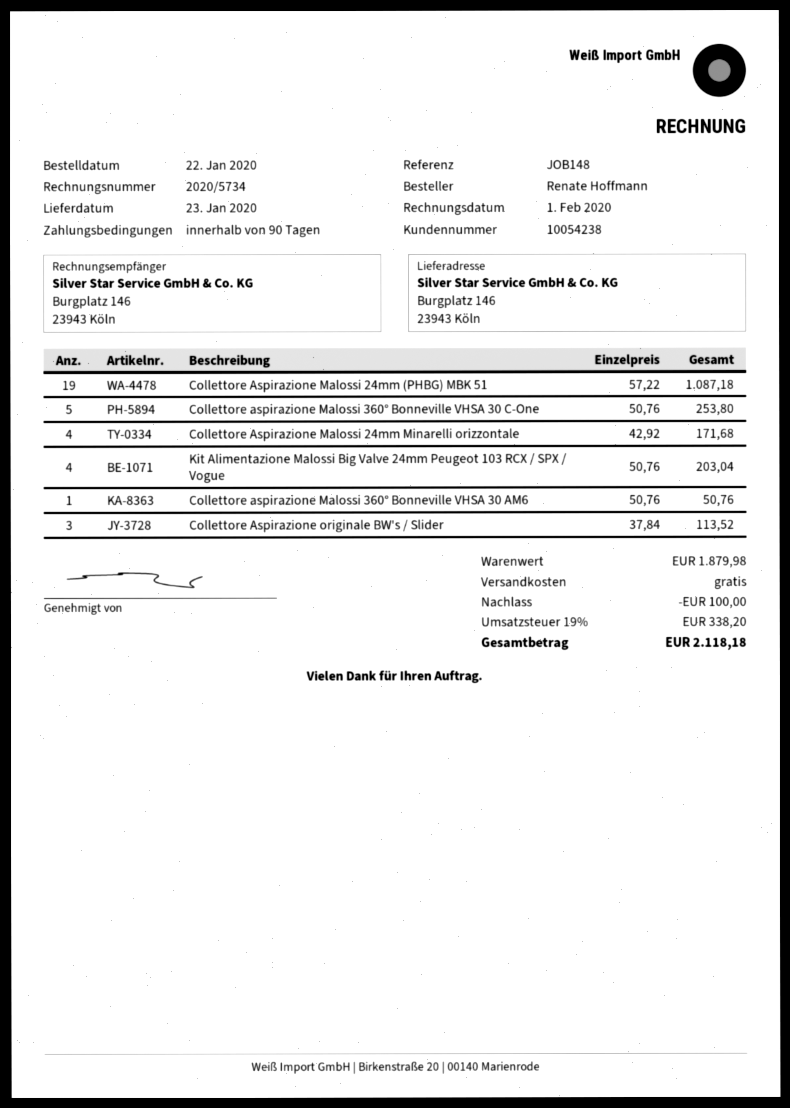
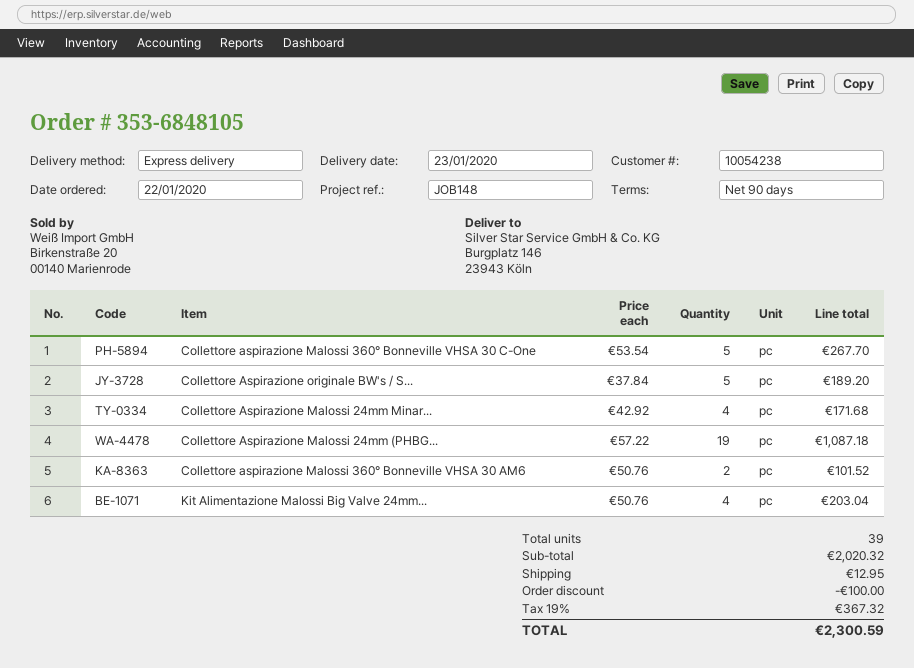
Collettore aspirazione Malossi 360° Bonneville VHSA 30 C-One: 5 x 50.76 = 253.80 -> 5 x 53.54 = 267.70
Collettore aspirazione Malossi 360° Bonneville VHSA 30 AM6: 1 x 50.76 = 50.76 -> 2 x 50.76 = 101.52
Collettore Aspirazione originale BW's / Slider: 3 x 37.84 = 113.52 -> 5 x 37.84 = 189.20
subtotal: 1879.98 -> 2020.32
shipping: 0.00 -> 12.95
tax: 19% = 338.20 -> 19% = 367.32
total: 2118.18 -> 2300.59

